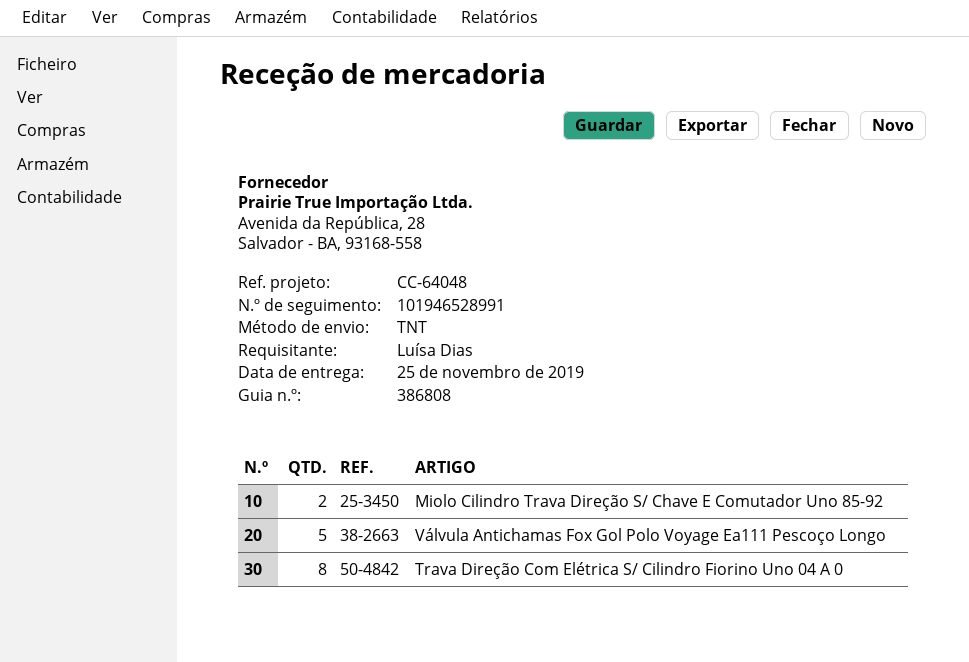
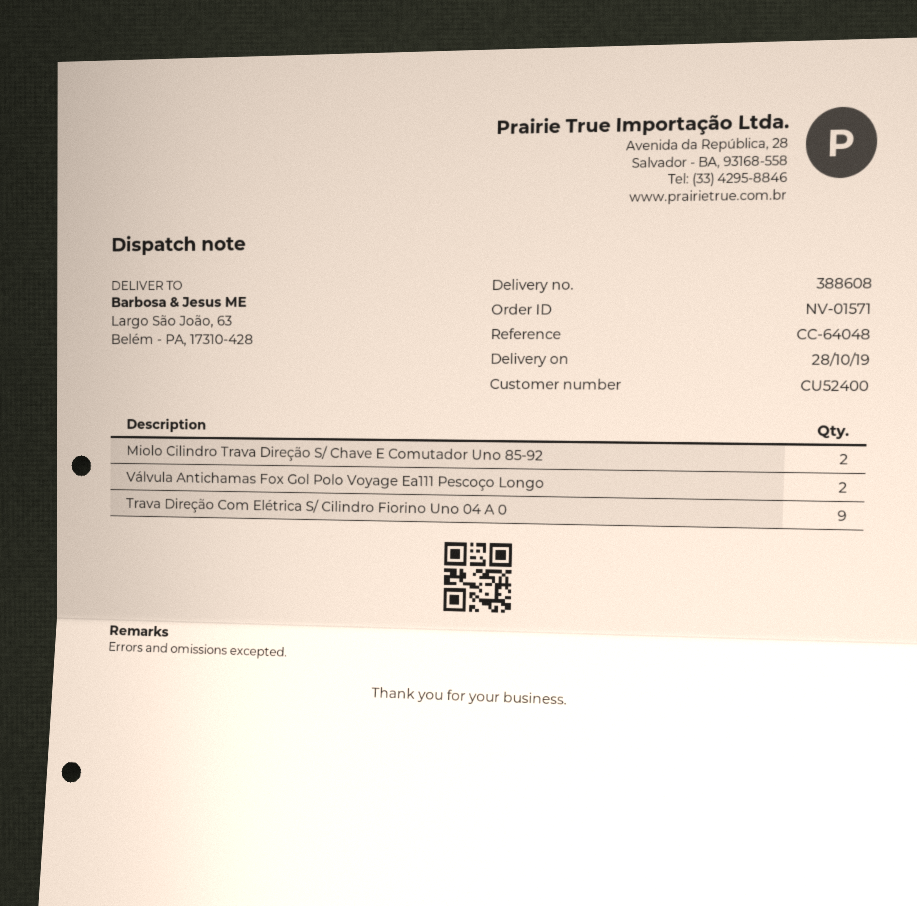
delivery note number: 386808 -> 388608
delivery date: 2019-11-25 -> 2019-10-28
Válvula Antichamas Fox Gol Polo Voyage Ea111 Pescoço Longo: 5 -> 2
Trava Direção Com Elétrica S/ Cilindro Fiorino Uno 04 A 0: 8 -> 9

